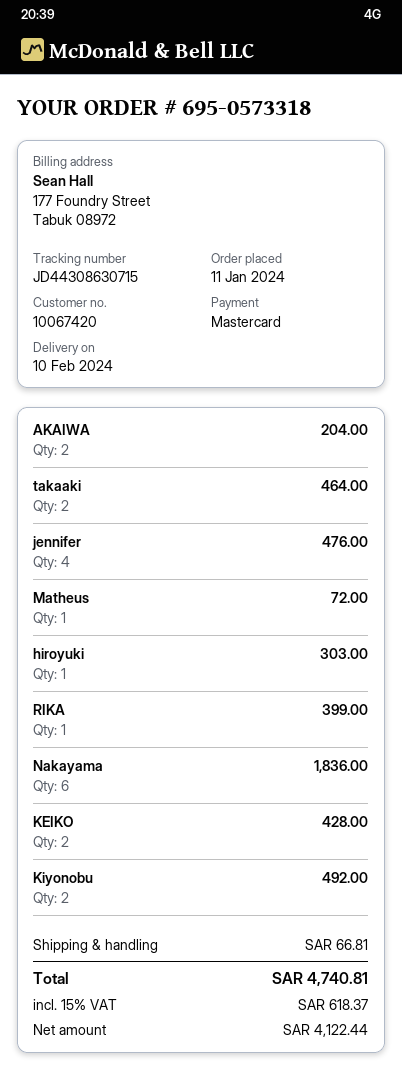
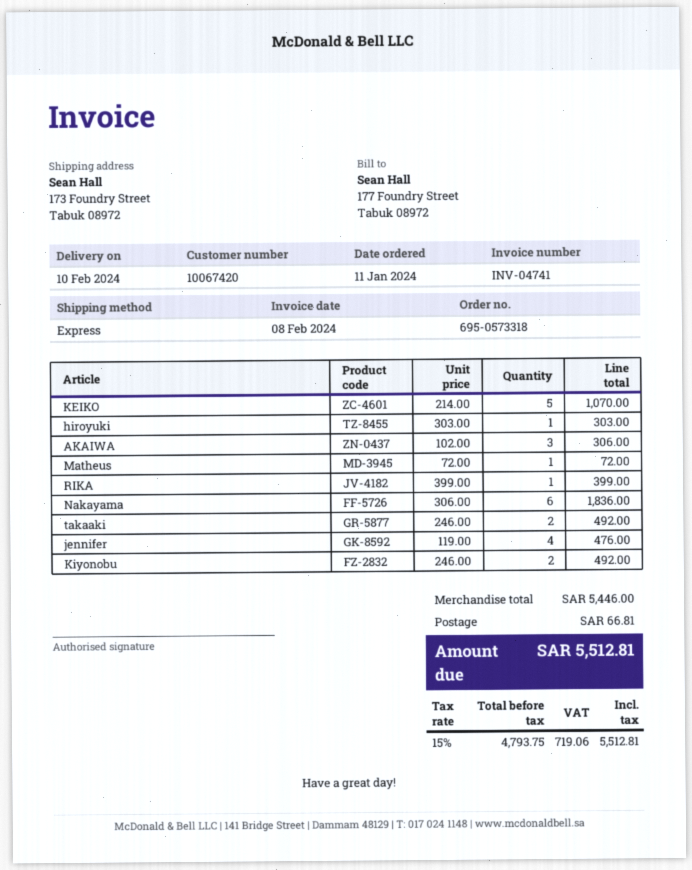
AKAIWA: 2 for 204.00 -> 3 for 306.00
takaaki: 2 for 464.00 -> 2 for 492.00
KEIKO: 2 for 428.00 -> 5 for 1070.00
net: 4122.44 -> 4793.75
tax: 15% = 618.37 -> 15% = 719.06
total: 4740.81 -> 5512.81

